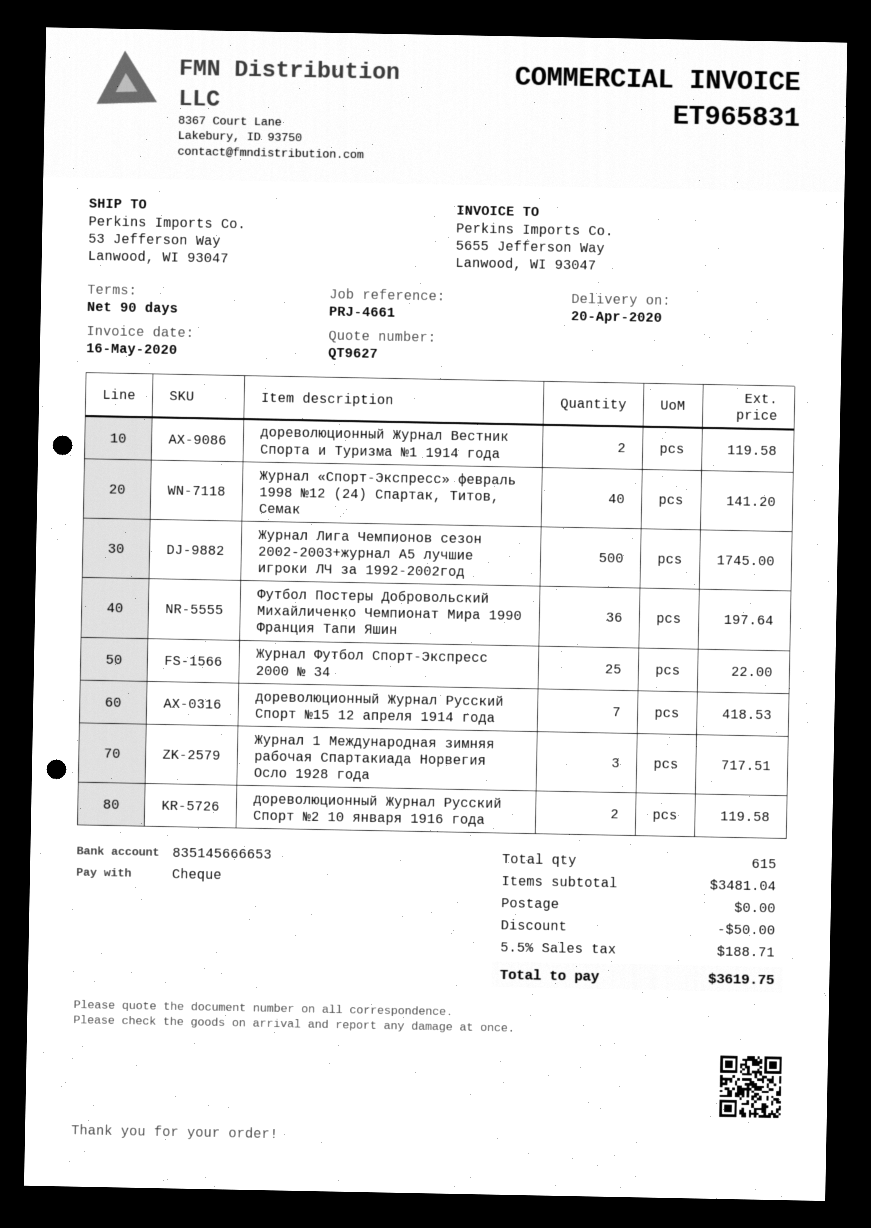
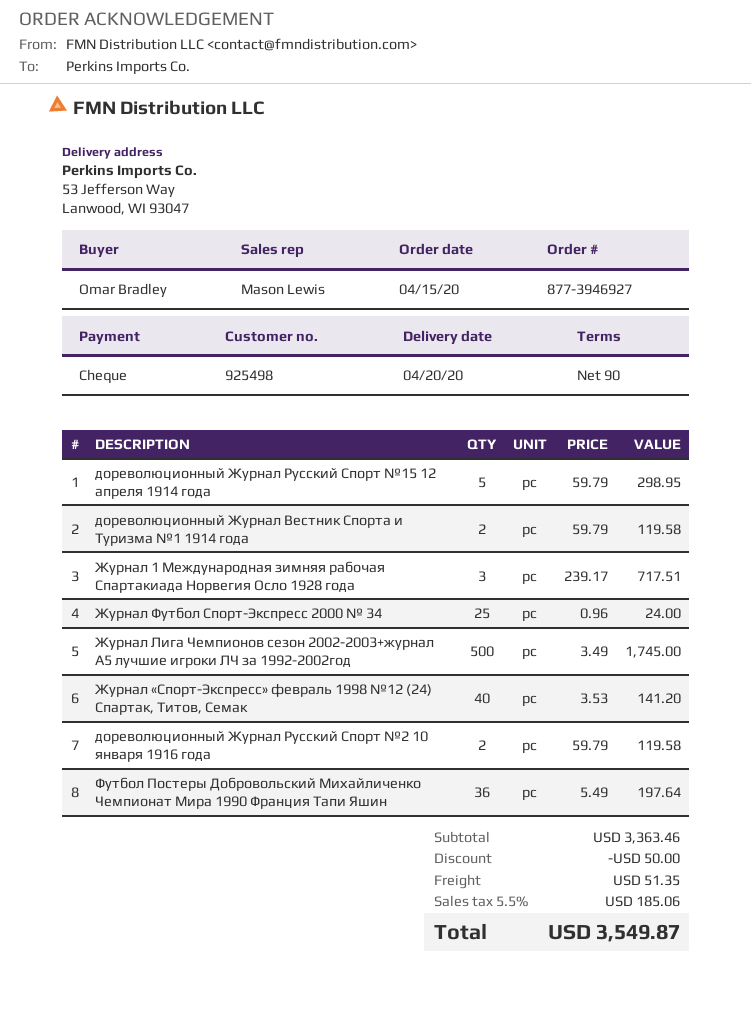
Журнал Футбол Спорт-Экспресс 2000 № 34: 25 for 22.00 -> 25 for 24.00
дореволюционный Журнал Русский Спорт №15 12 апреля 1914 года: 7 for 418.53 -> 5 for 298.95
subtotal: 3481.04 -> 3363.46
shipping: 0.00 -> 51.35
tax: 5.5% = 188.71 -> 5.5% = 185.06
total: 3619.75 -> 3549.87

